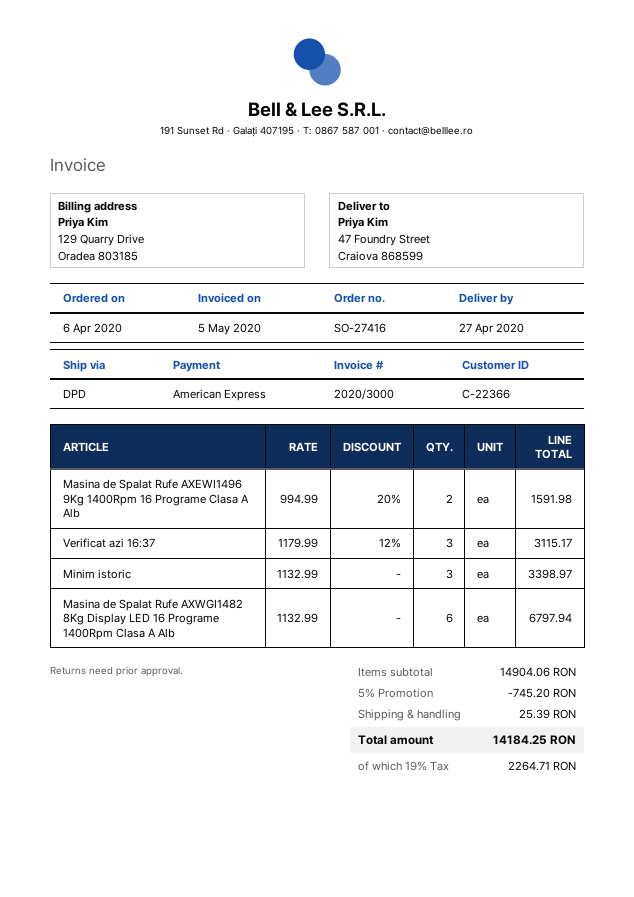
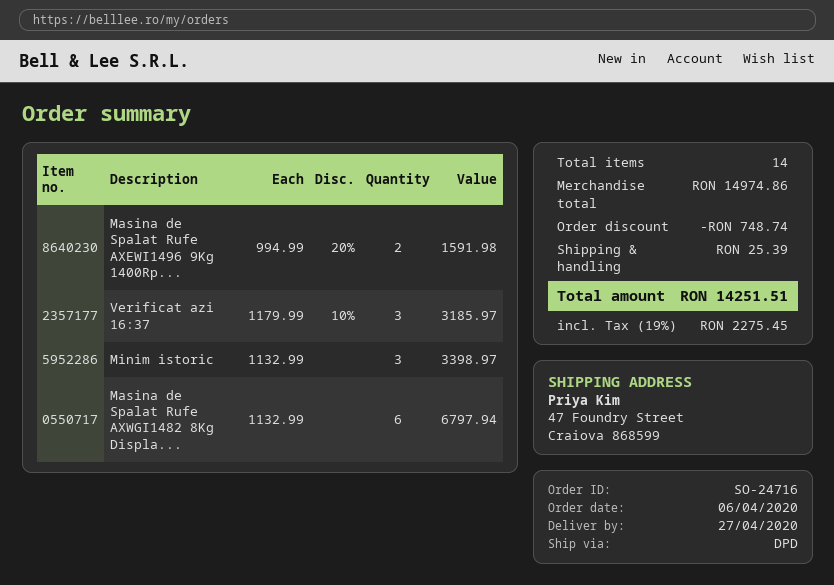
order number: SO-27416 -> SO-24716
Verificat azi 16:37: 3 x 1179.99 - 12% = 3115.17 -> 3 x 1179.99 - 10% = 3185.97
subtotal: 14904.06 -> 14974.86
discount: 745.20 -> 748.74
tax: 19% = 2264.71 -> 19% = 2275.45
total: 14184.25 -> 14251.51

